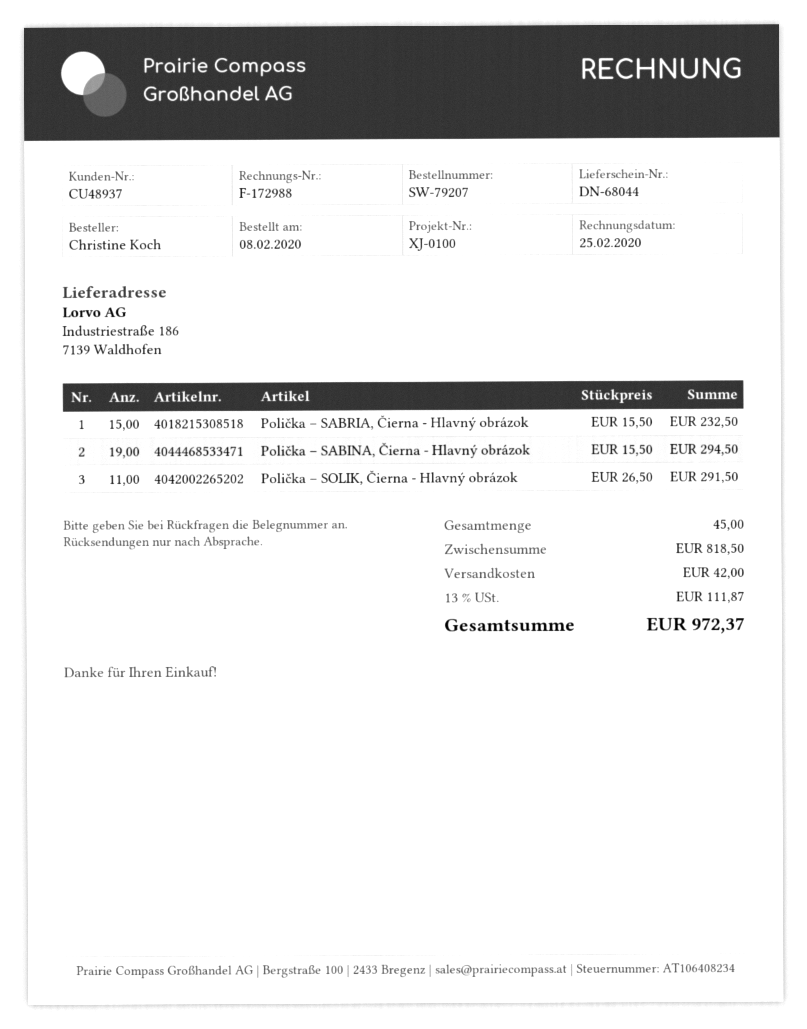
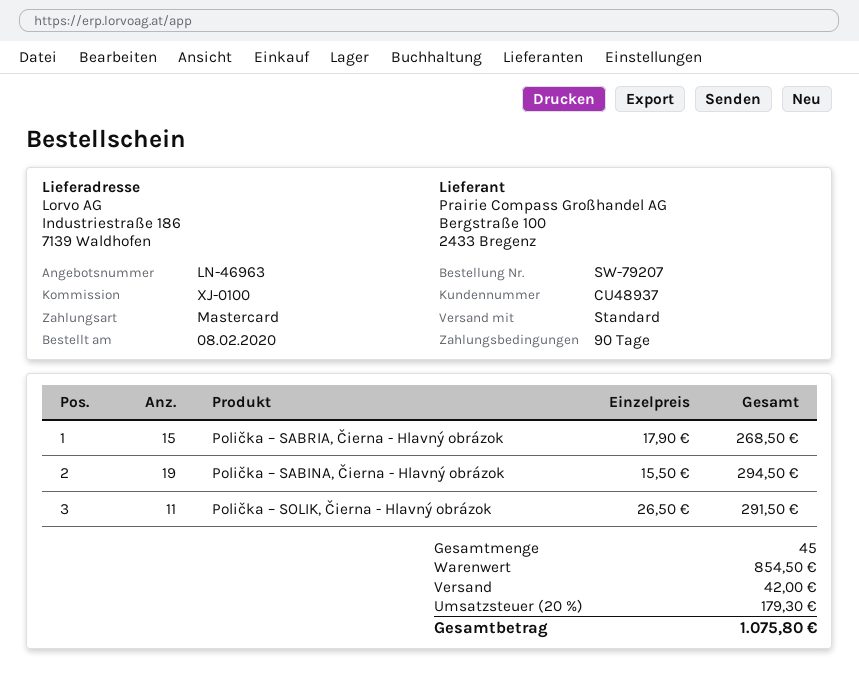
Polička – SABRIA, Čierna - Hlavný obrázok: 15 x 15.50 = 232.50 -> 15 x 17.90 = 268.50
subtotal: 818.50 -> 854.50
tax: 13% = 111.87 -> 20% = 179.30
total: 972.37 -> 1075.80

